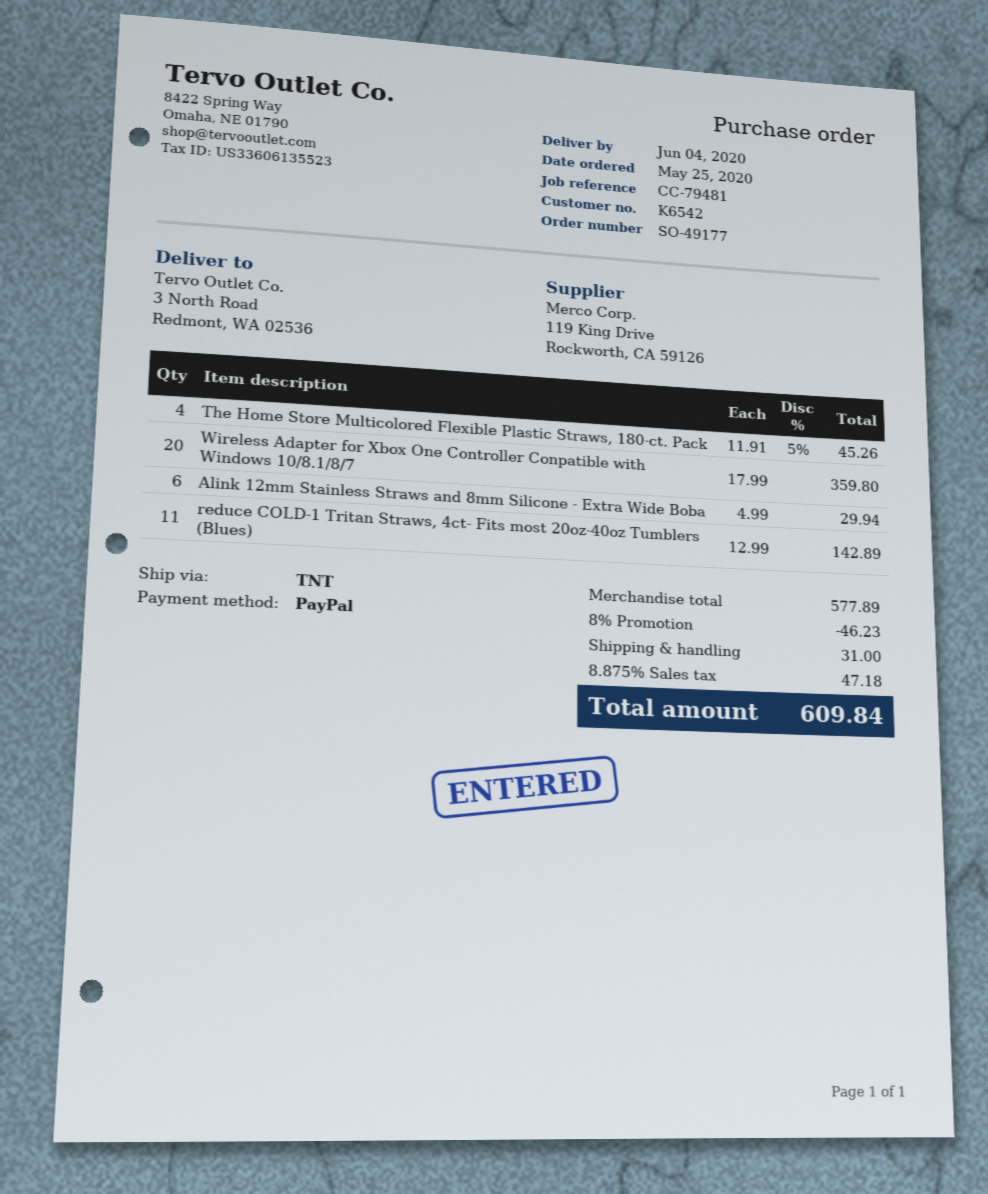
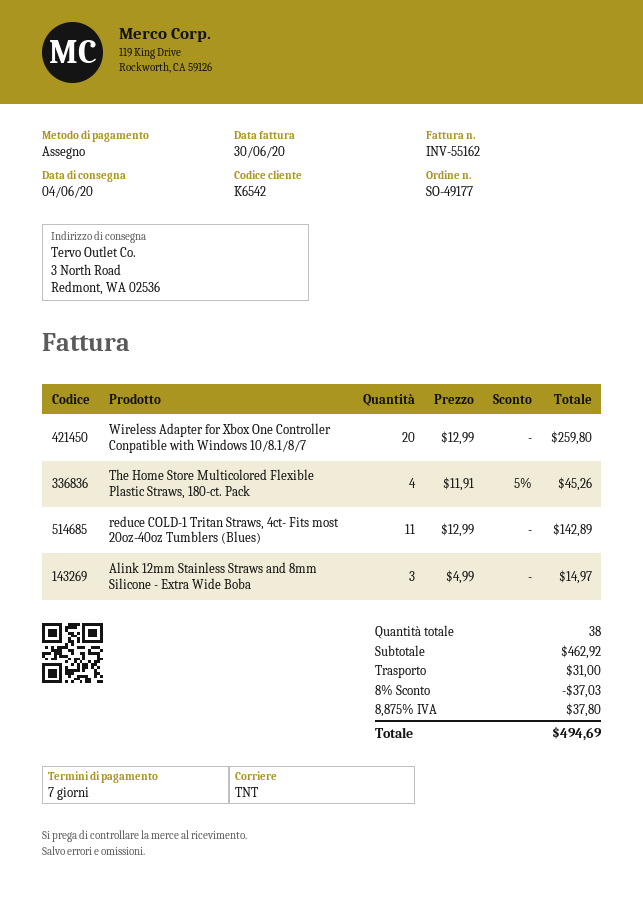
payment method: PayPal -> cheque
Wireless Adapter for Xbox One Controller Conpatible with Windows 10/8.1/8/7: 20 x 17.99 = 359.80 -> 20 x 12.99 = 259.80
Alink 12mm Stainless Straws and 8mm Silicone - Extra Wide Boba: 6 x 4.99 = 29.94 -> 3 x 4.99 = 14.97
subtotal: 577.89 -> 462.92
discount: 8% = 46.23 -> 8% = 37.03
tax: 8.875% = 47.18 -> 8.875% = 37.80
total: 609.84 -> 494.69

